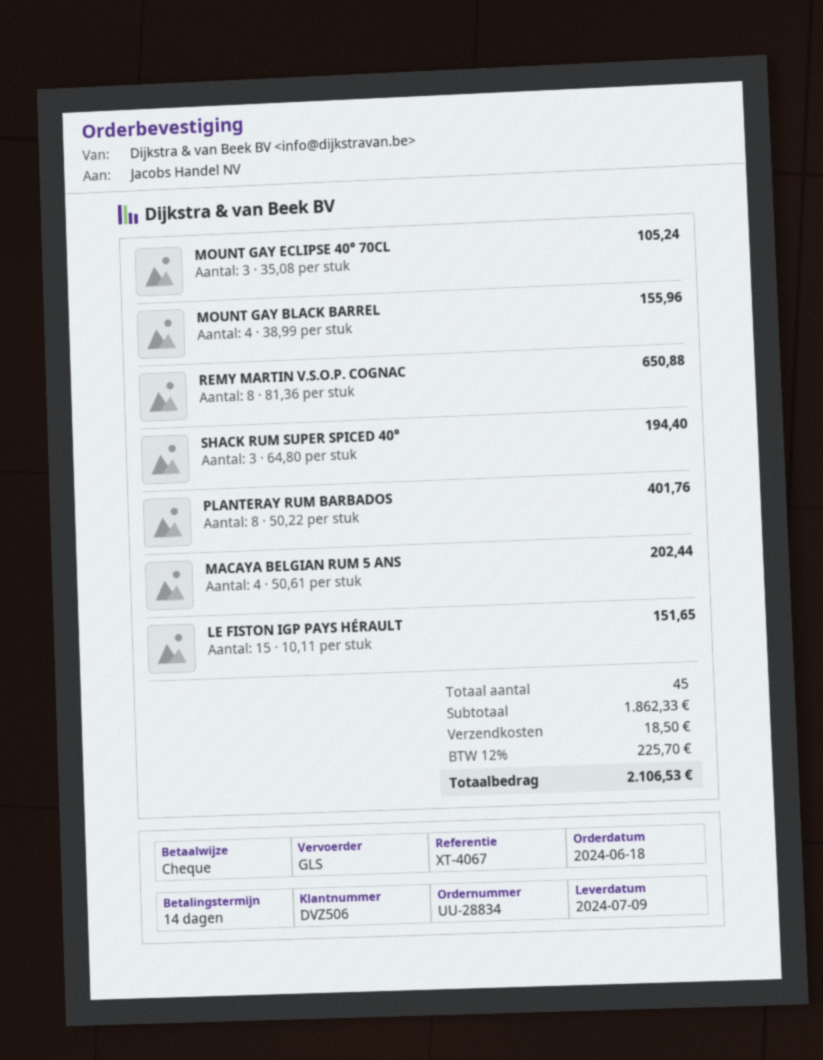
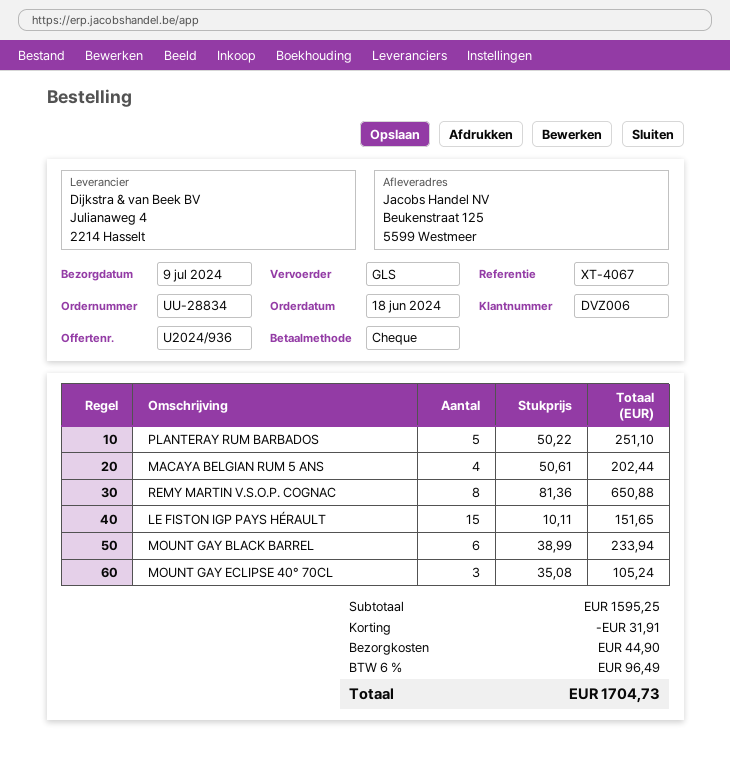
customer number: DVZ506 -> DVZ006
MOUNT GAY BLACK BARREL: 4 x 38.99 = 155.96 -> 6 x 38.99 = 233.94
SHACK RUM SUPER SPICED 40°: 3 x 64.80 = 194.40 -> none
PLANTERAY RUM BARBADOS: 8 x 50.22 = 401.76 -> 5 x 50.22 = 251.10
subtotal: 1862.33 -> 1595.25
discount: none -> 31.91
shipping: 18.50 -> 44.90
tax: 12% = 225.70 -> 6% = 96.49
total: 2106.53 -> 1704.73

